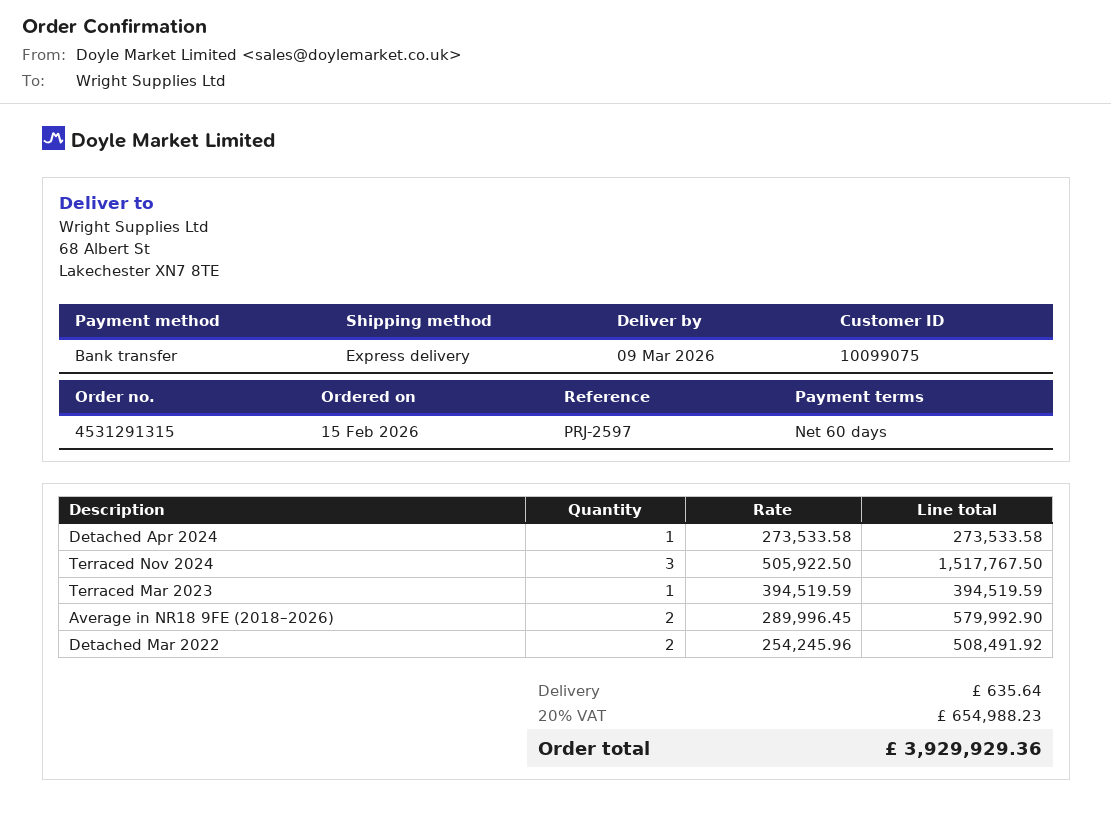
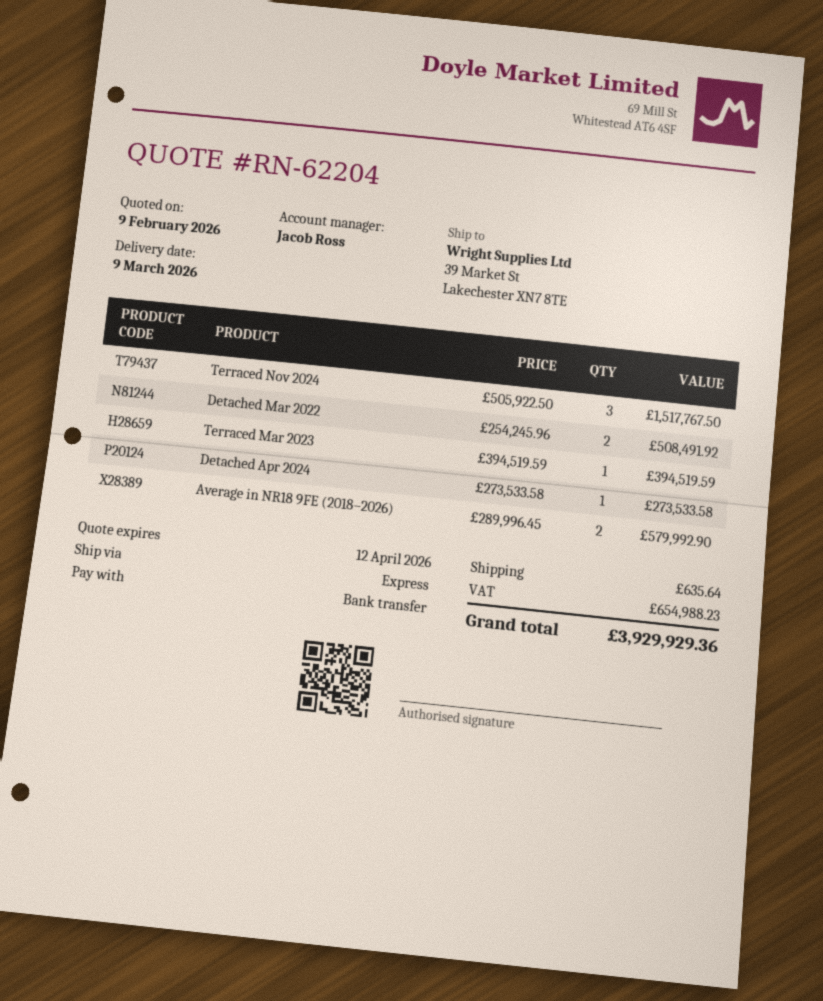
ship to: 68 Albert St, Lakechester XN7 8TE -> 39 Market St, Lakechester XN7 8TE

